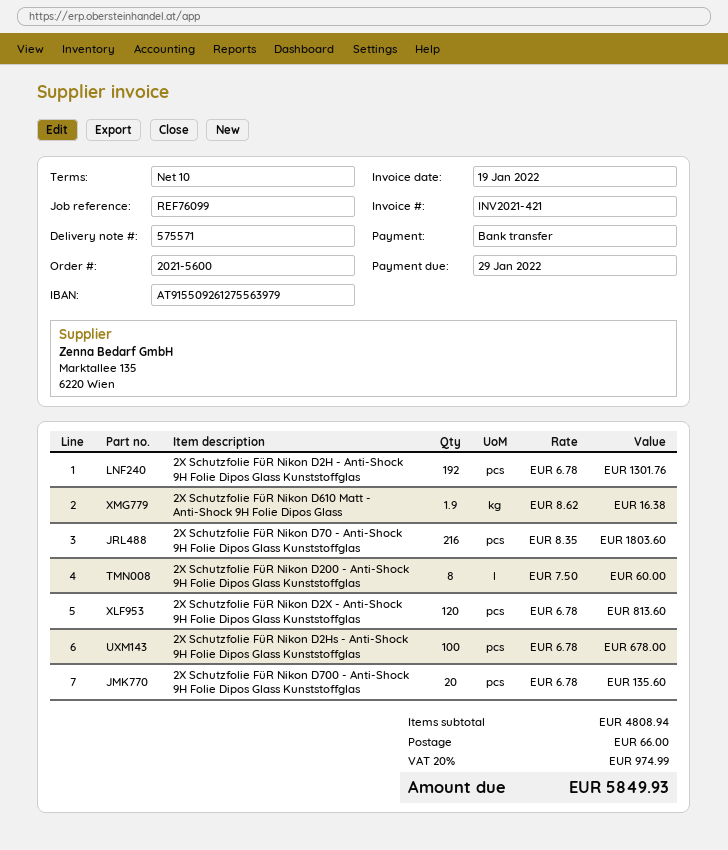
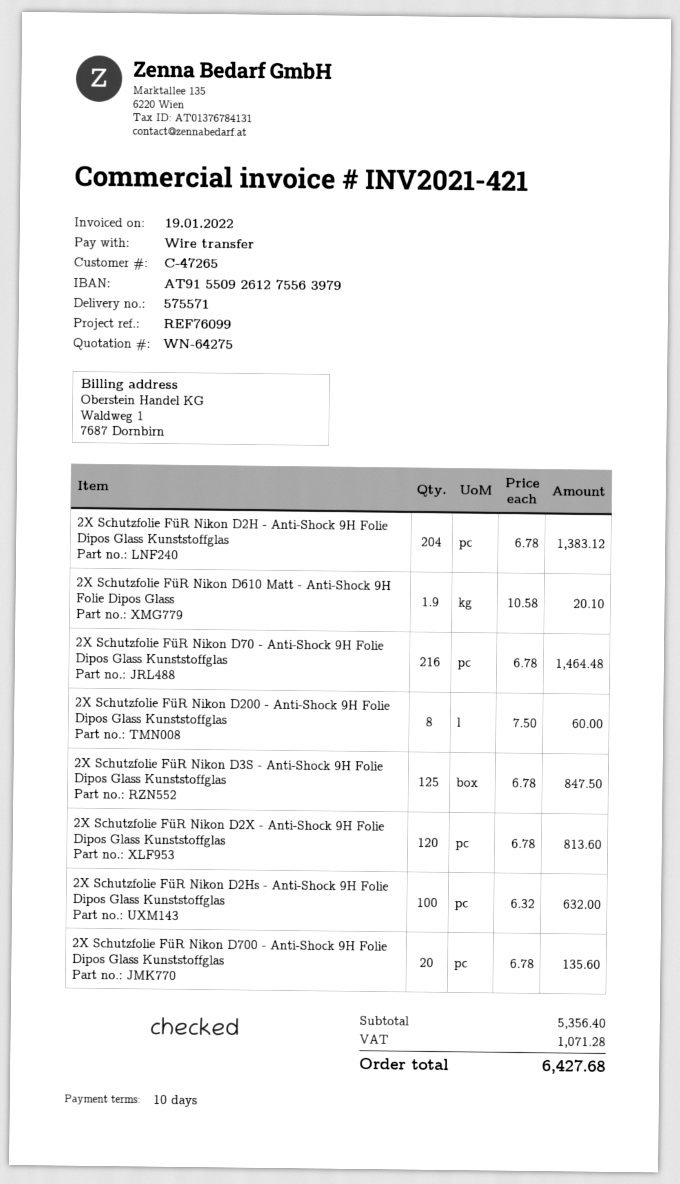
2X Schutzfolie FüR Nikon D2H - Anti-Shock 9H Folie Dipos Glass Kunststoffglas: 192 x 6.78 = 1301.76 -> 204 x 6.78 = 1383.12
2X Schutzfolie FüR Nikon D610 Matt - Anti-Shock 9H Folie Dipos Glass: 1.9 x 8.62 = 16.38 -> 1.9 x 10.58 = 20.10
2X Schutzfolie FüR Nikon D70 - Anti-Shock 9H Folie Dipos Glass Kunststoffglas: 216 x 8.35 = 1803.60 -> 216 x 6.78 = 1464.48
2X Schutzfolie FüR Nikon D2Hs - Anti-Shock 9H Folie Dipos Glass Kunststoffglas: 100 x 6.78 = 678.00 -> 100 x 6.32 = 632.00
2X Schutzfolie FüR Nikon D3S - Anti-Shock 9H Folie Dipos Glass Kunststoffglas: none -> 125 x 6.78 = 847.50
subtotal: 4808.94 -> 5356.40
shipping: 66.00 -> none
tax: 974.99 -> 1071.28
total: 5849.93 -> 6427.68

